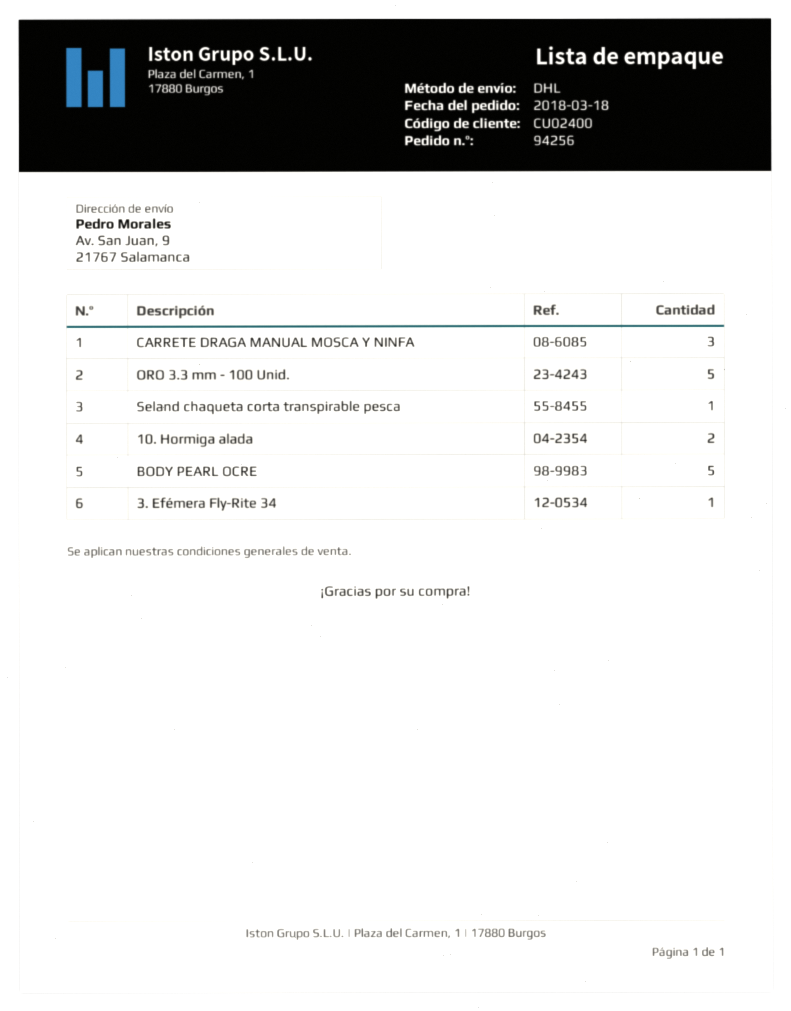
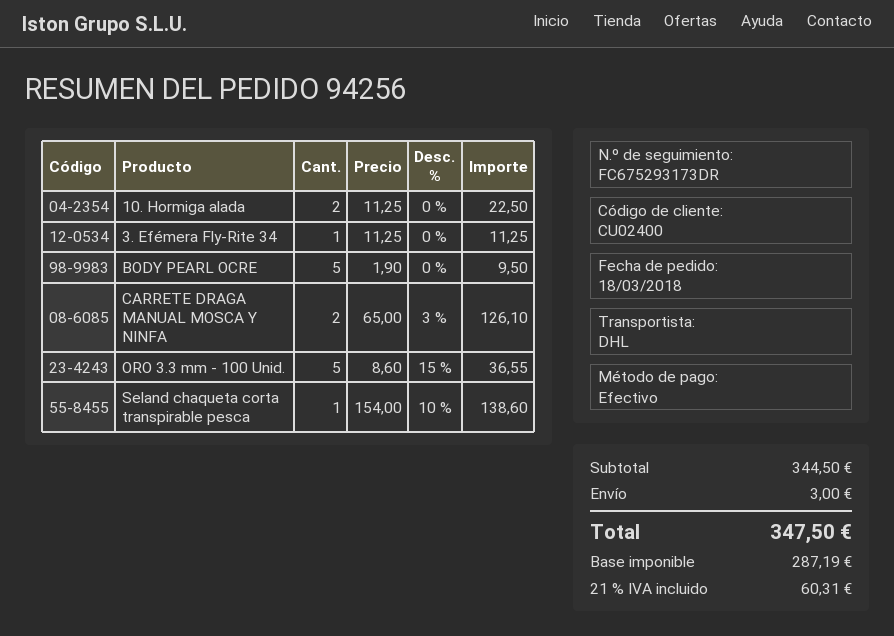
CARRETE DRAGA MANUAL MOSCA Y NINFA: 3 -> 2

